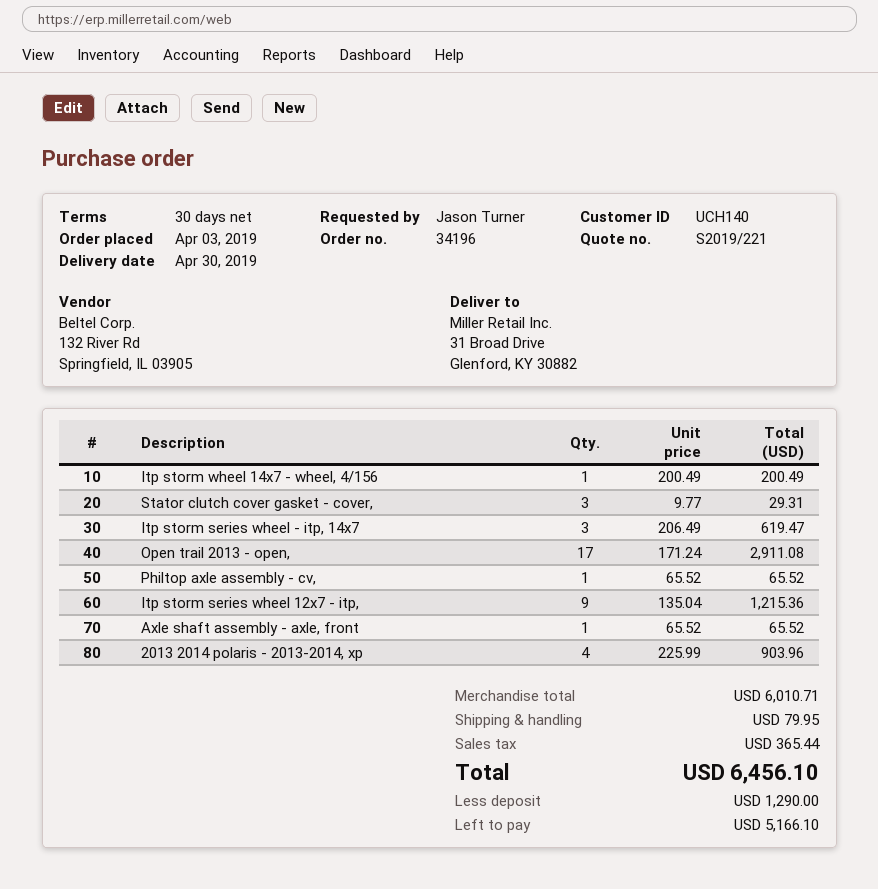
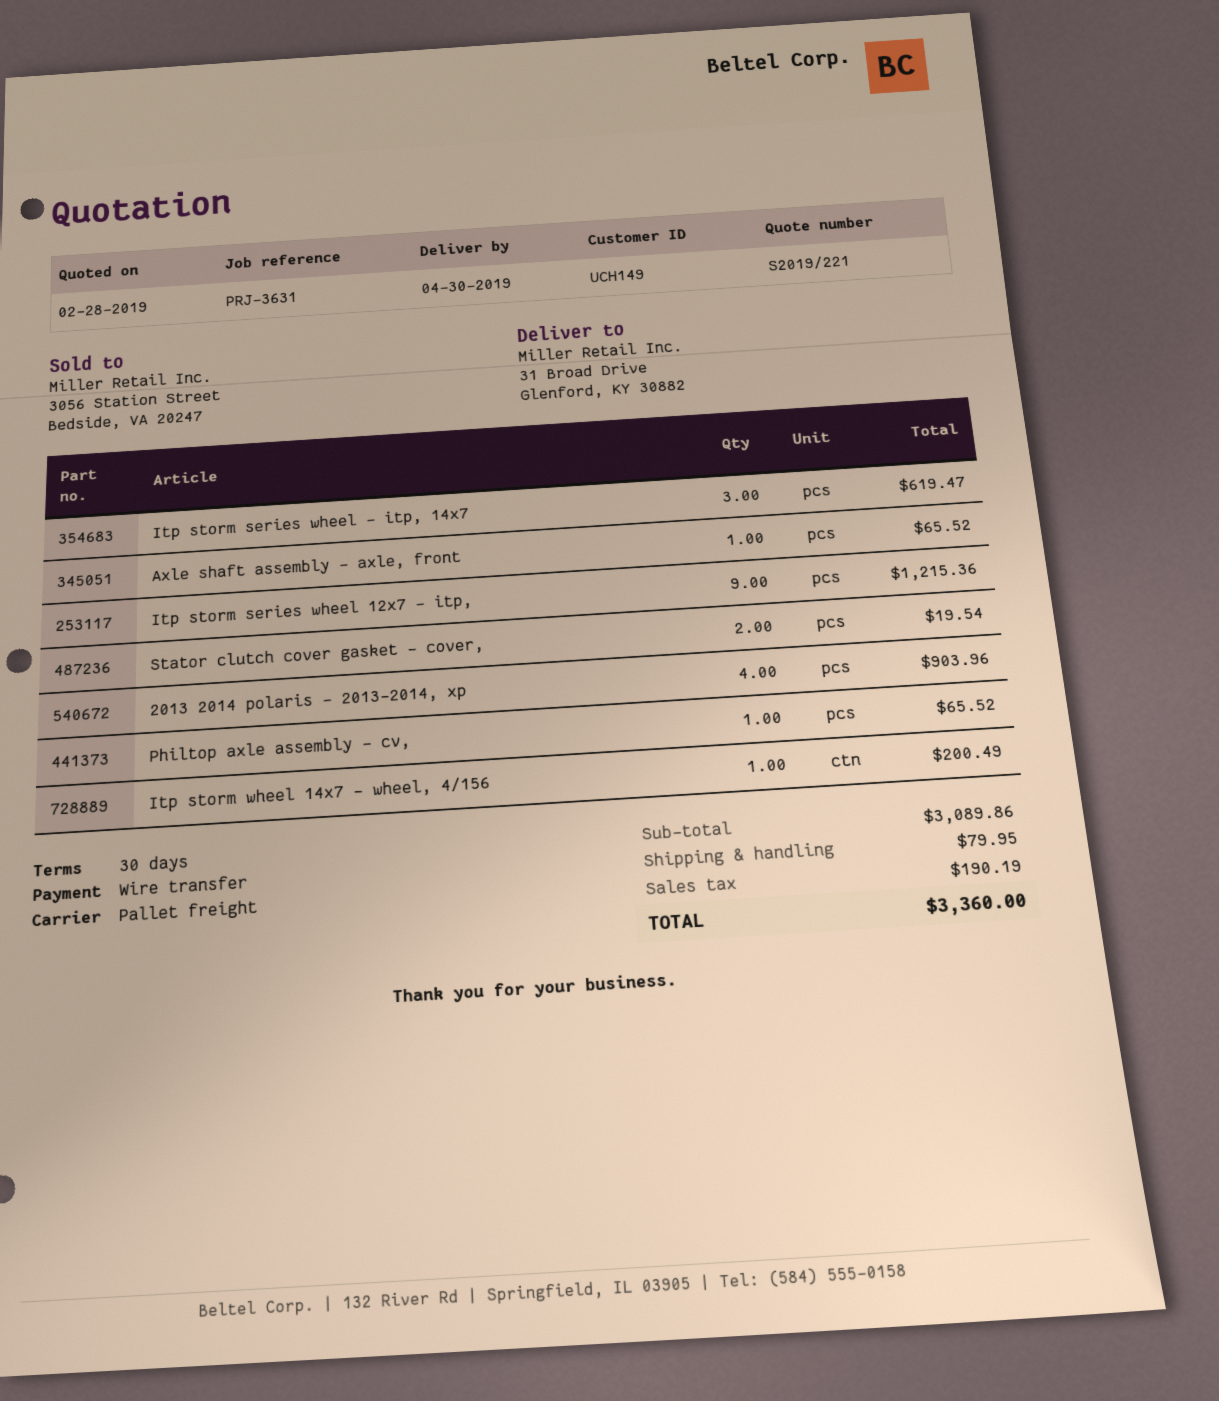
customer number: UCH140 -> UCH149
Stator clutch cover gasket - cover,: 3 for 29.31 -> 2 for 19.54
Open trail 2013 - open,: 17 for 2911.08 -> none
subtotal: 6010.71 -> 3089.86
tax: 365.44 -> 190.19
total: 6456.10 -> 3360.00

